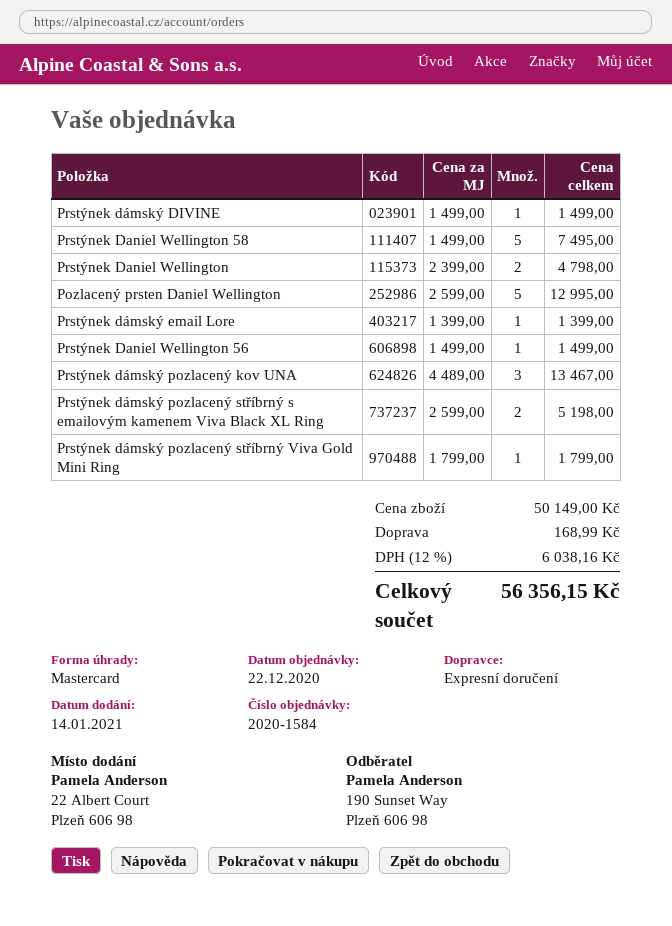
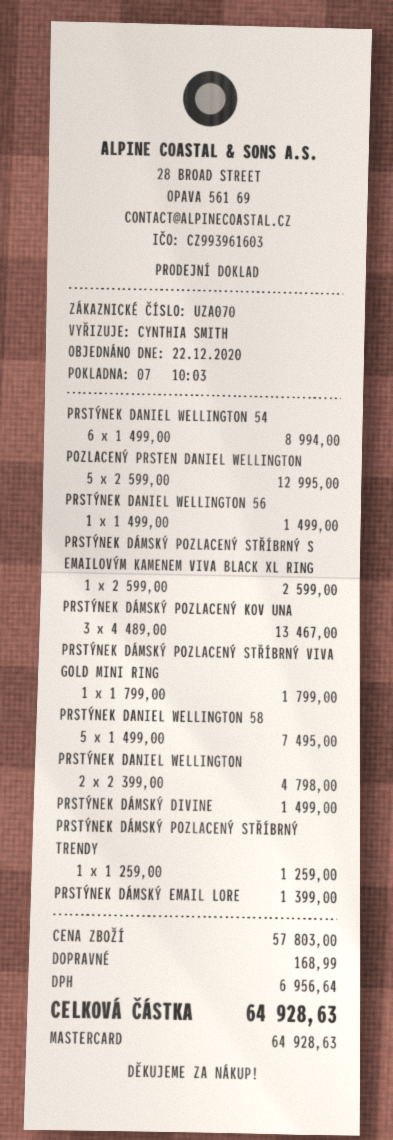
Prstýnek dámský pozlacený stříbrný s emailovým kamenem Viva Black XL Ring: 2 x 2599.00 = 5198.00 -> 1 x 2599.00 = 2599.00
PRSTÝNEK DANIEL WELLINGTON 54: none -> 6 x 1499.00 = 8994.00
PRSTÝNEK DÁMSKÝ POZLACENÝ STŘÍBRNÝ TRENDY: none -> 1 x 1259.00 = 1259.00
subtotal: 50149.00 -> 57803.00
tax: 6038.16 -> 6956.64
total: 56356.15 -> 64928.63

